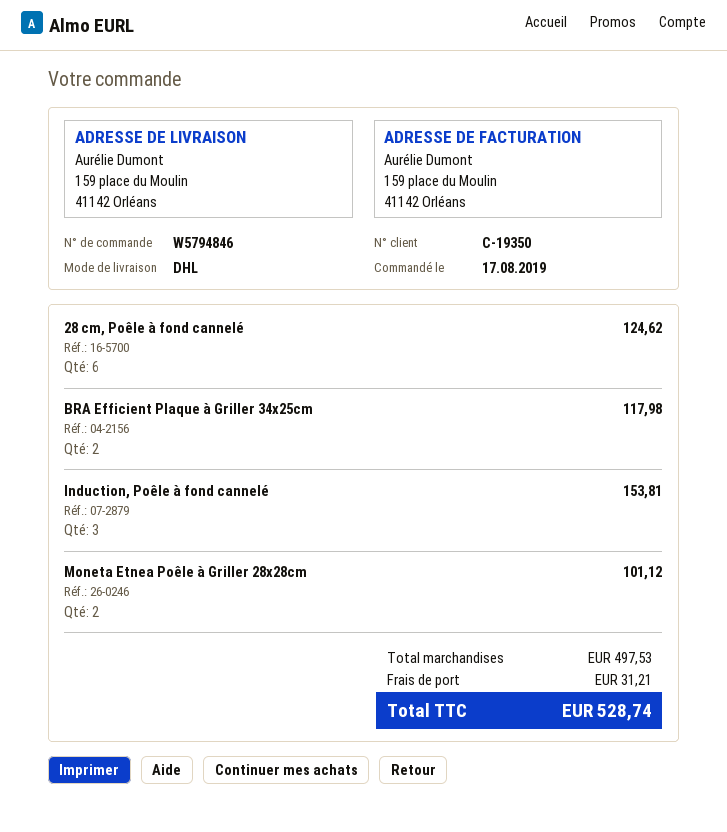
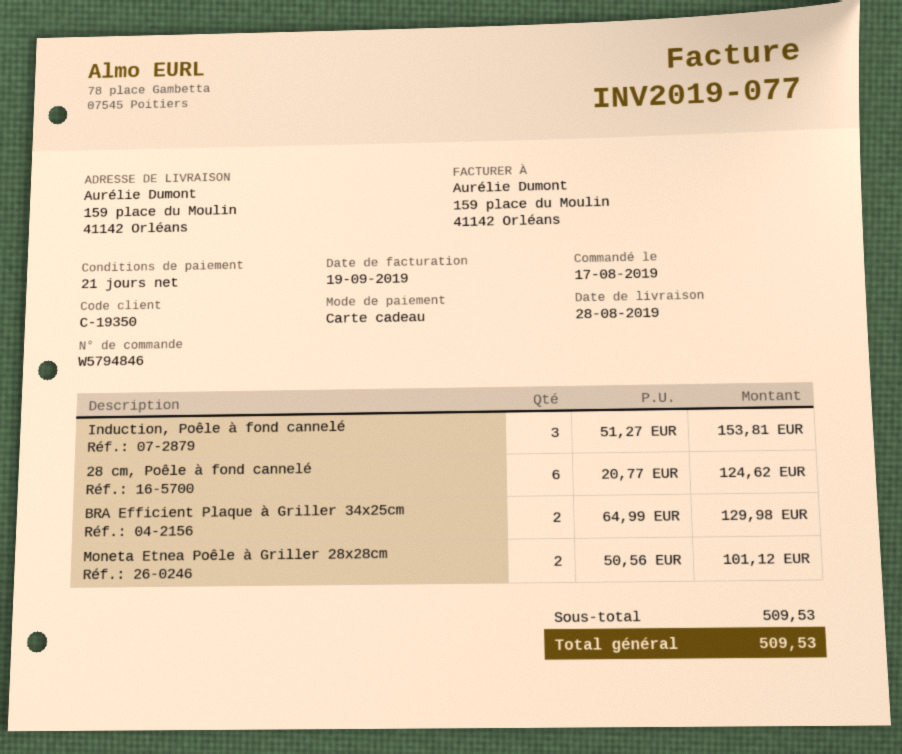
BRA Efficient Plaque à Griller 34x25cm: 2 for 117.98 -> 2 for 129.98
subtotal: 497.53 -> 509.53
shipping: 31.21 -> none
total: 528.74 -> 509.53

